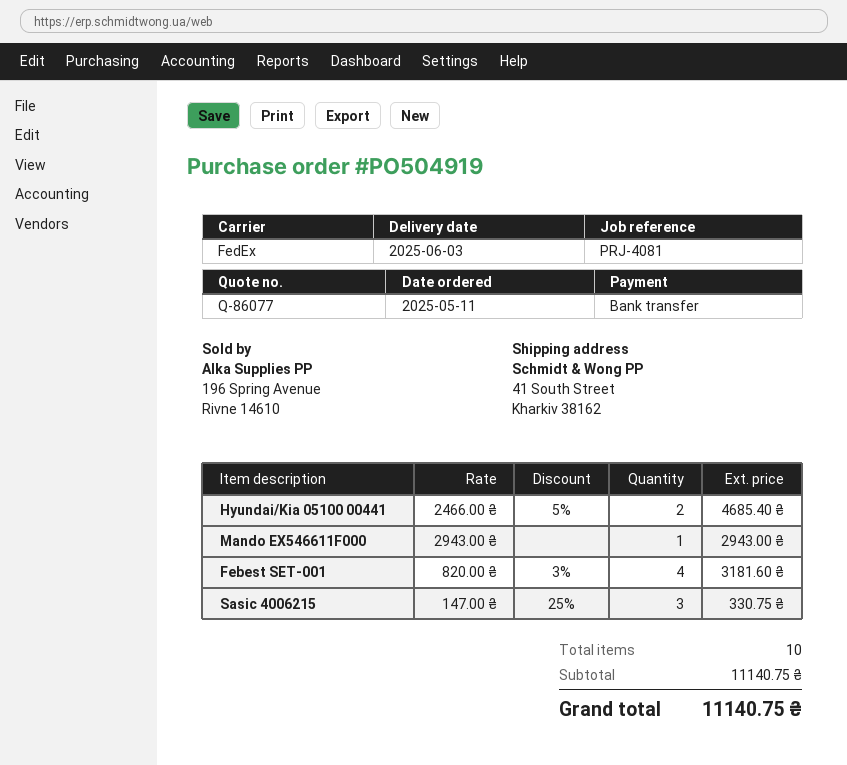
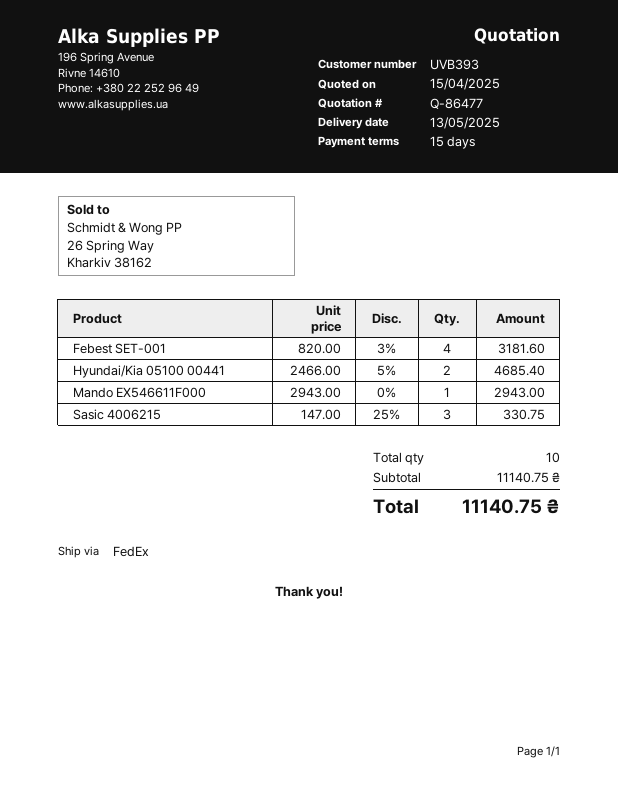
quote number: Q-86077 -> Q-86477
delivery date: 2025-06-03 -> 2025-05-13

